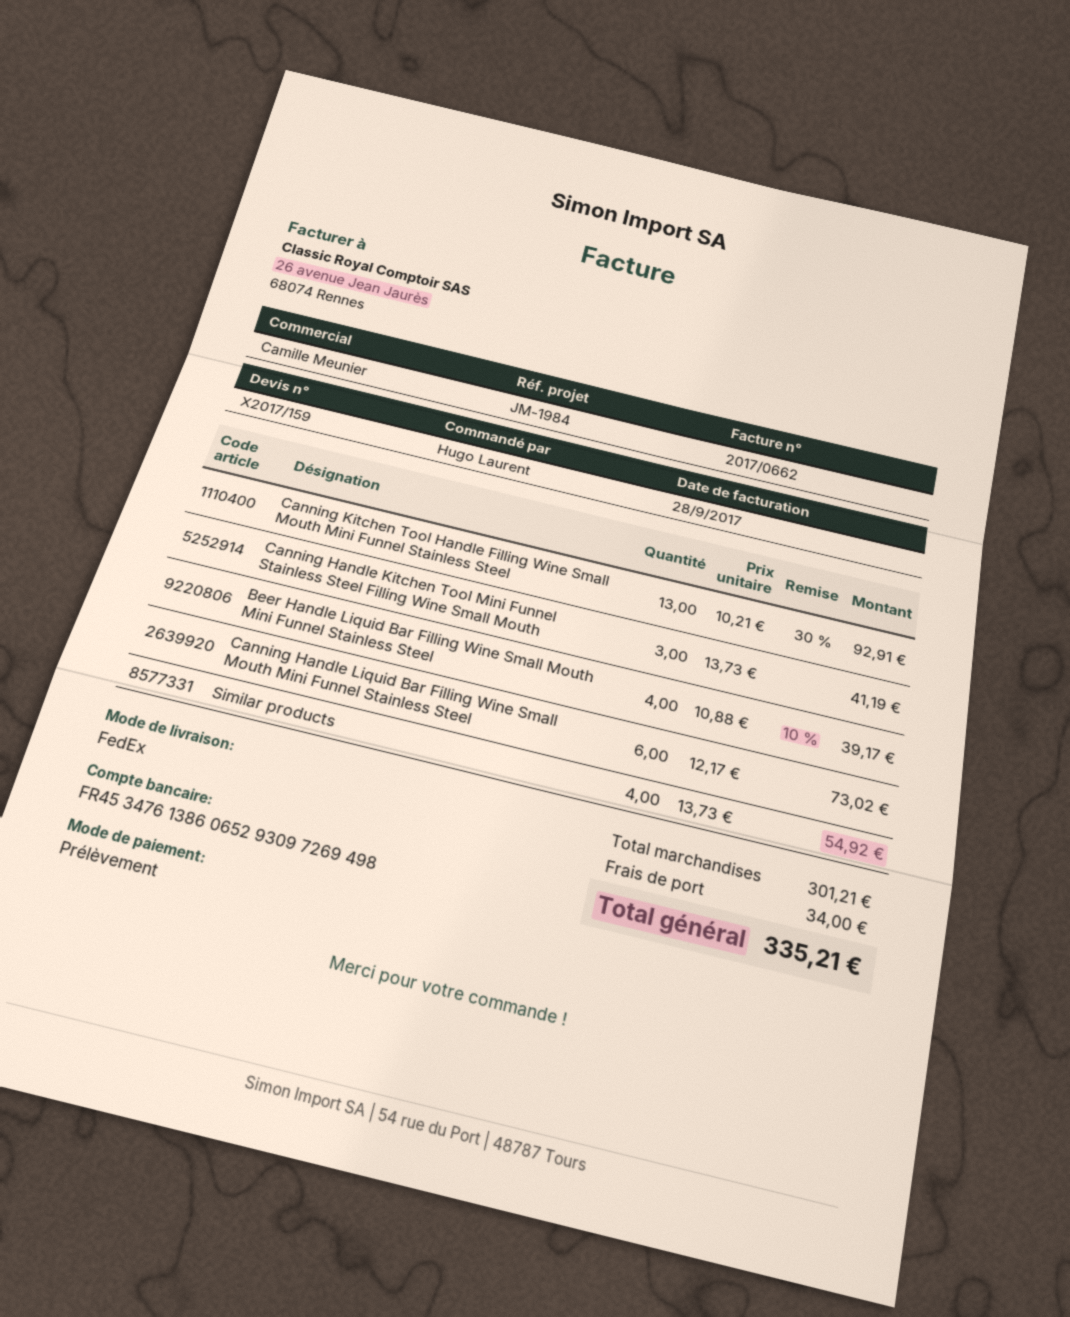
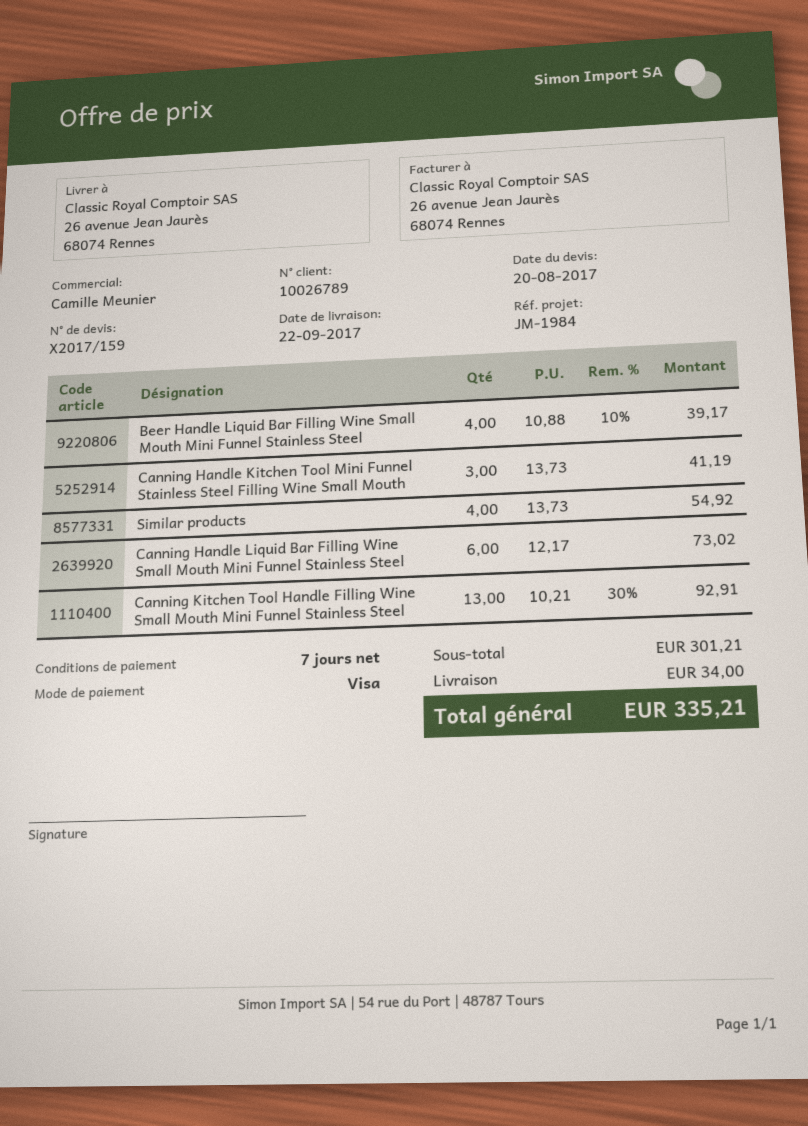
payment method: direct debit -> Visa

